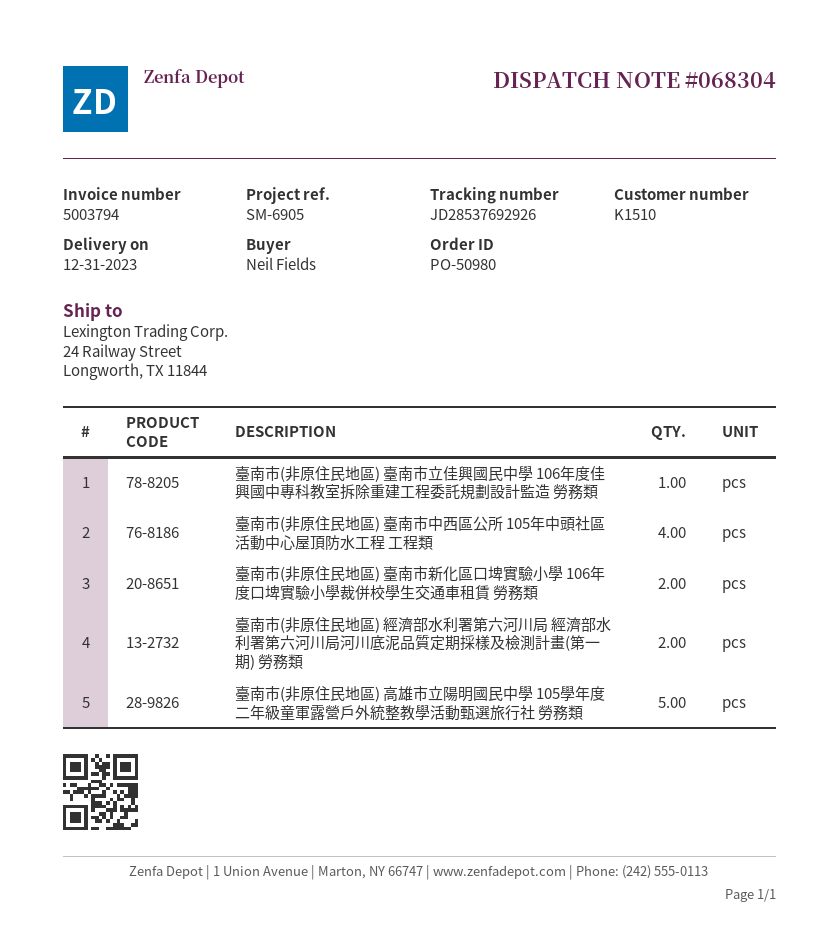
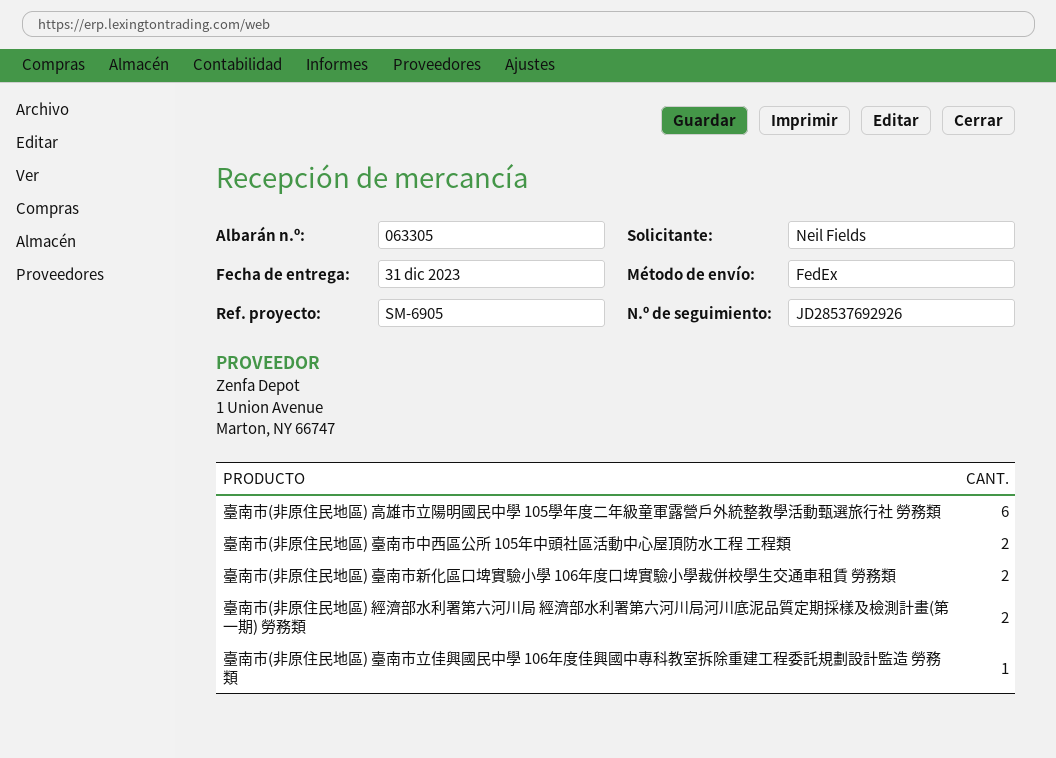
delivery note number: 068304 -> 063305
臺南市(非原住民地區) 臺南市中西區公所 105年中頭社區活動中心屋頂防水工程 工程類: 4 -> 2
臺南市(非原住民地區) 高雄市立陽明國民中學 105學年度二年級童軍露營戶外統整教學活動甄選旅行社 勞務類: 5 -> 6

